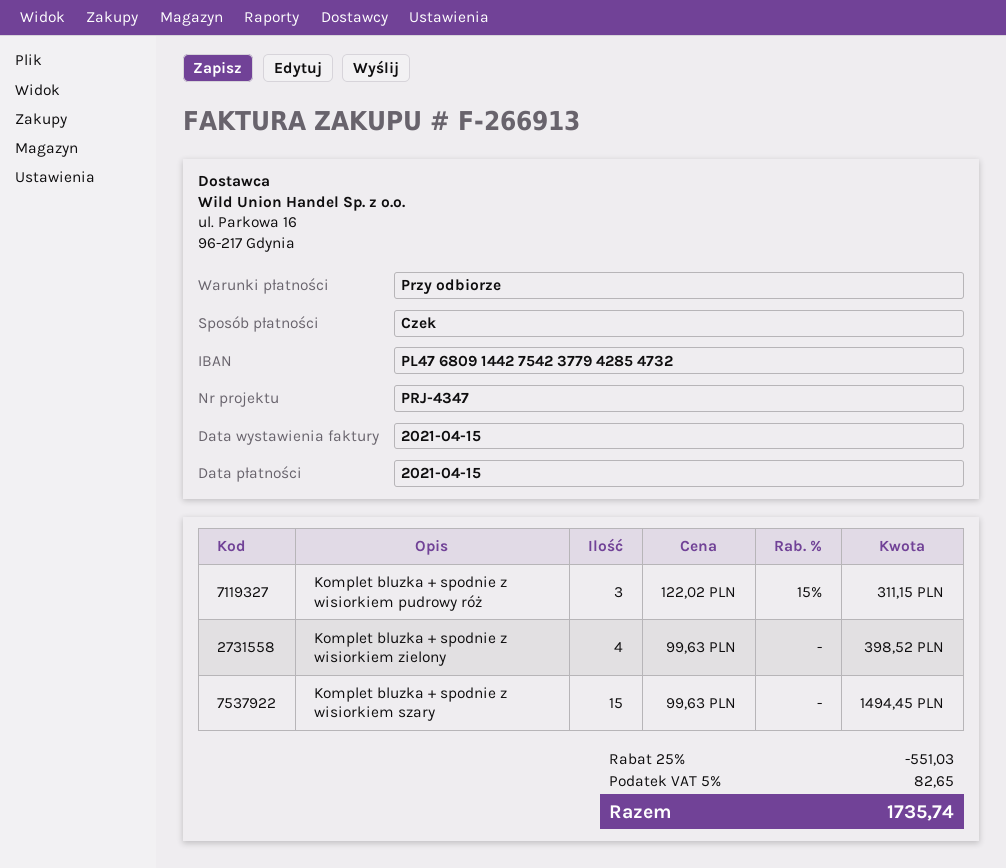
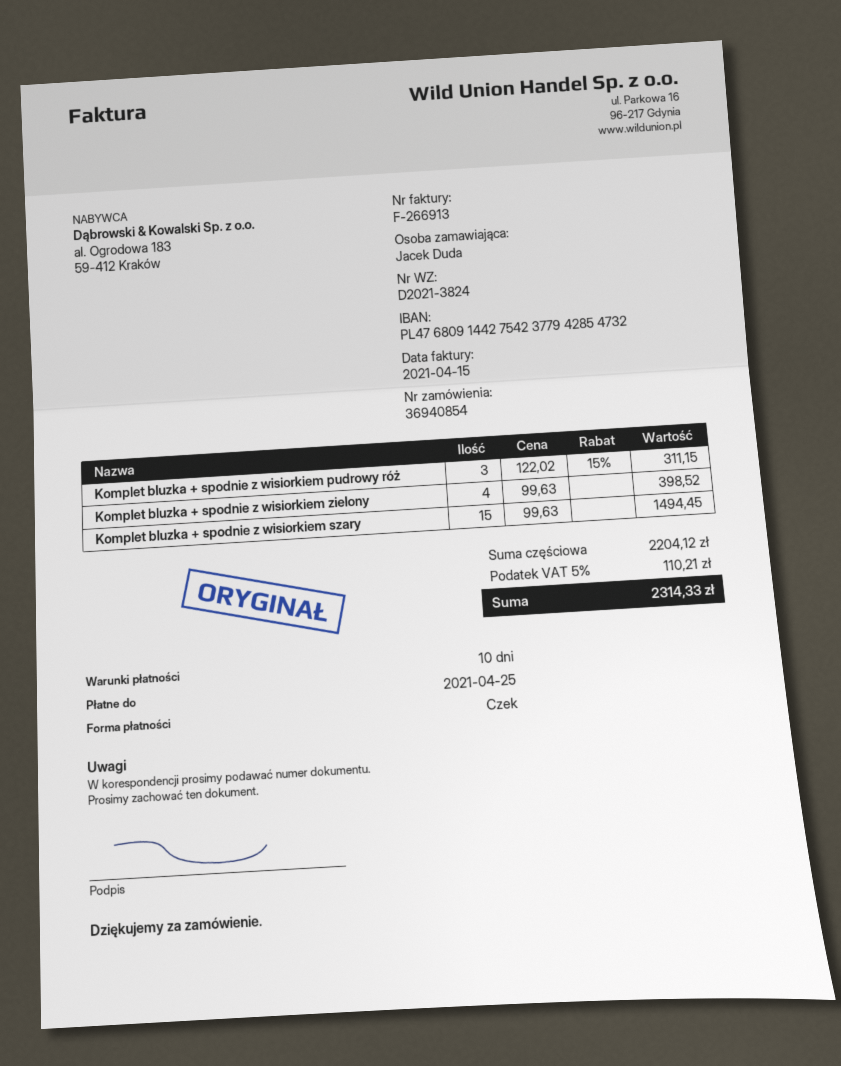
payment terms: on receipt -> 10 days
due date: 2021-04-15 -> 2021-04-25
discount: 25% = 551.03 -> none
tax: 5% = 82.65 -> 5% = 110.21
total: 1735.74 -> 2314.33

